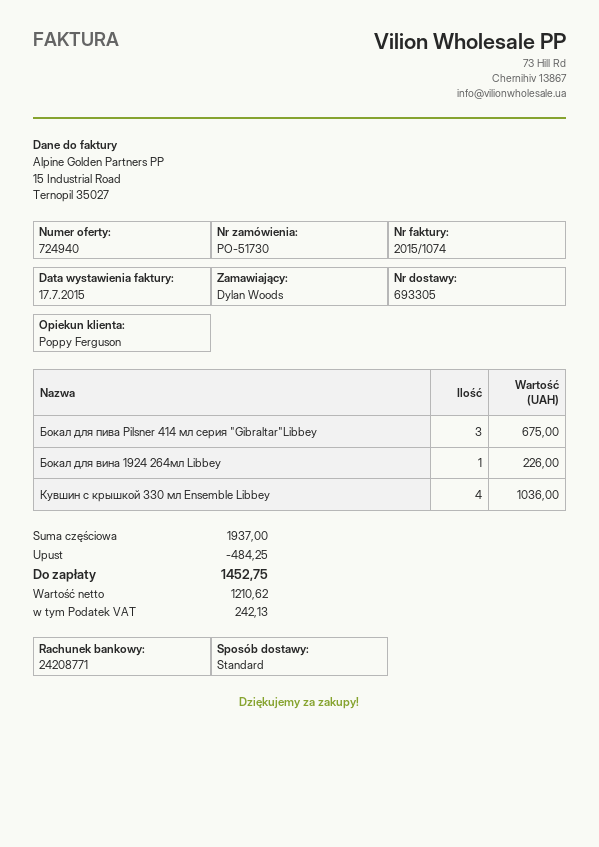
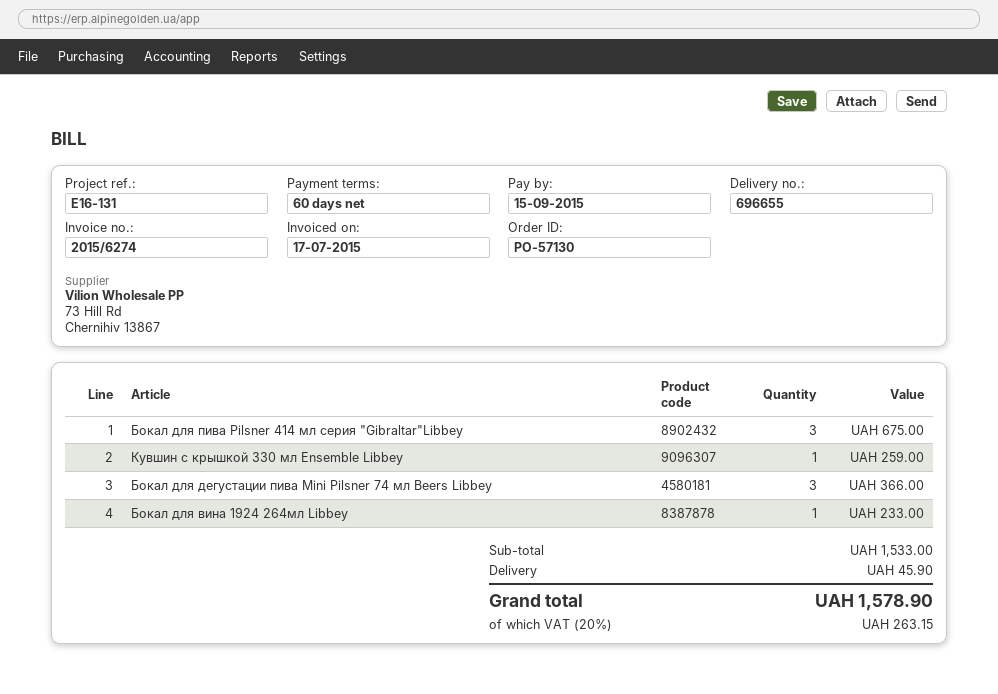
order number: PO-51730 -> PO-57130
delivery note number: 693305 -> 696655
invoice number: 2015/1074 -> 2015/6274
Бокал для вина 1924 264мл Libbey: 1 for 226.00 -> 1 for 233.00
Кувшин с крышкой 330 мл Ensemble Libbey: 4 for 1036.00 -> 1 for 259.00
Бокал для дегустации пива Mini Pilsner 74 мл Beers Libbey: none -> 3 for 366.00
subtotal: 1937.00 -> 1533.00
discount: 484.25 -> none
shipping: none -> 45.90
tax: 242.13 -> 263.15
total: 1452.75 -> 1578.90

